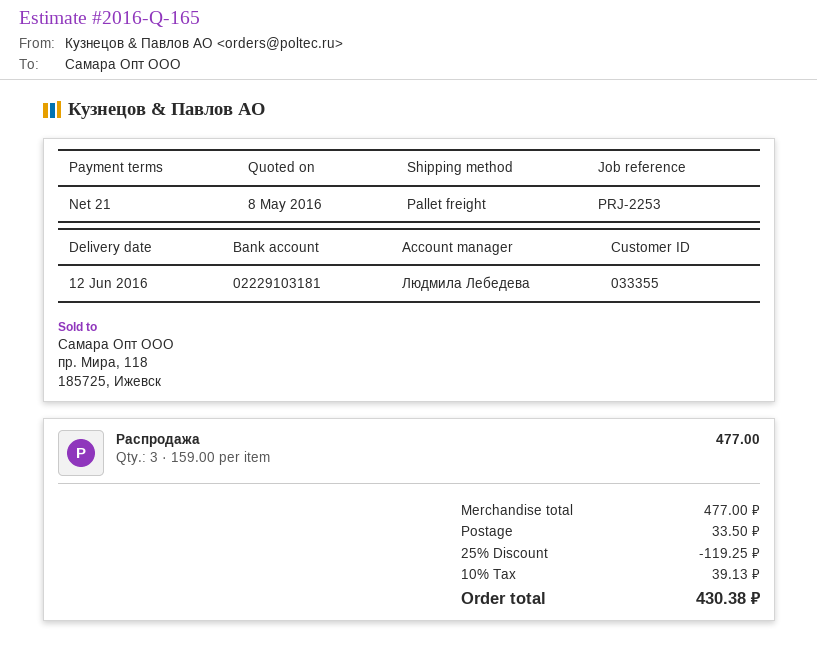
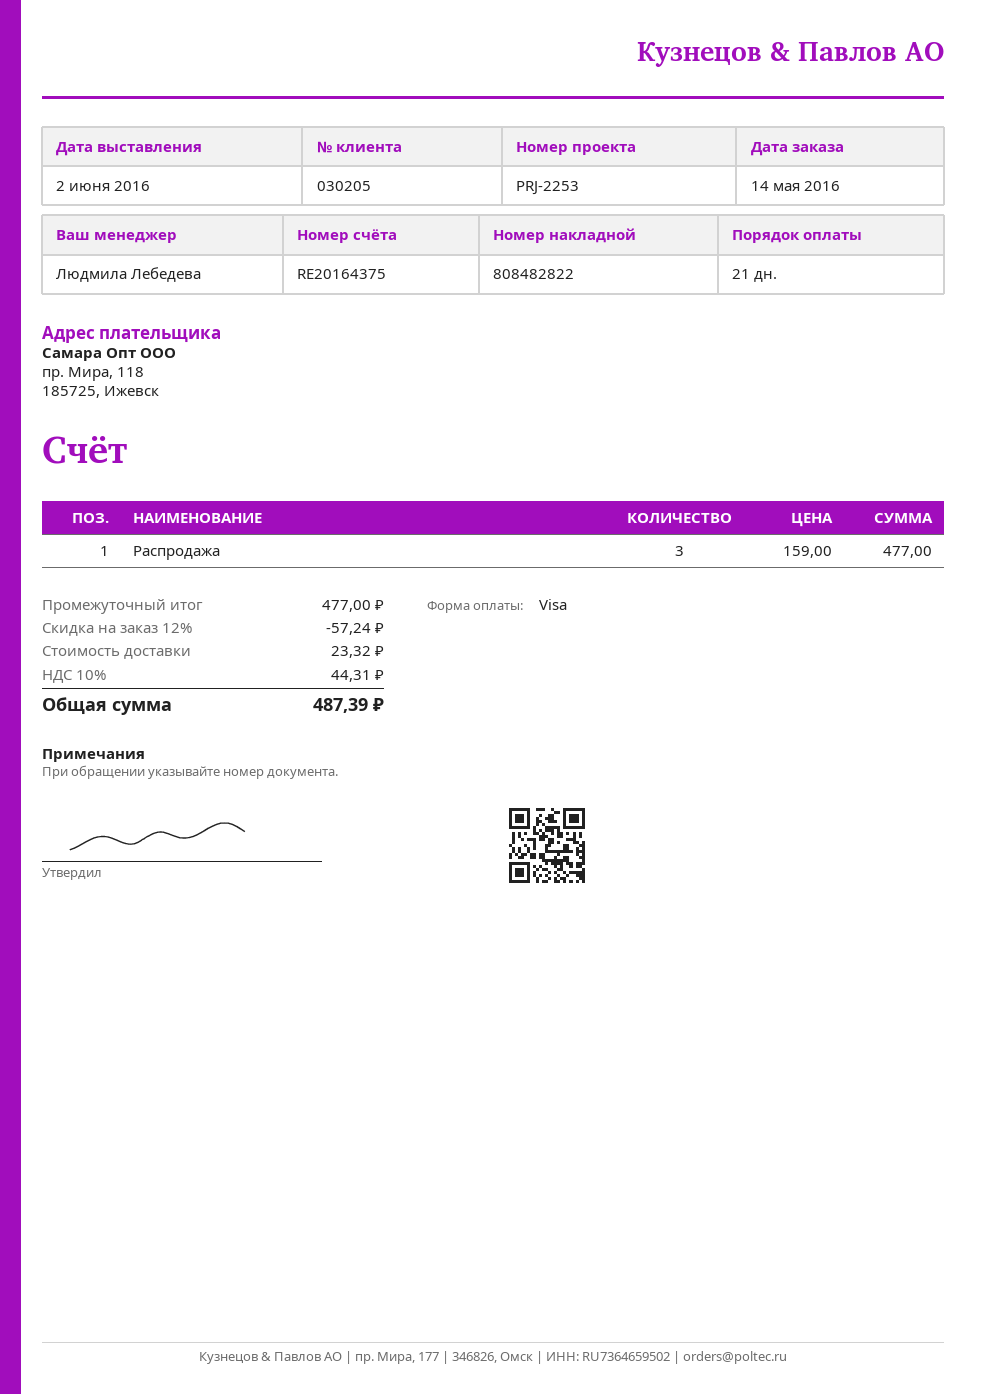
customer number: 033355 -> 030205
discount: 25% = 119.25 -> 12% = 57.24
shipping: 33.50 -> 23.32
tax: 10% = 39.13 -> 10% = 44.31
total: 430.38 -> 487.39

